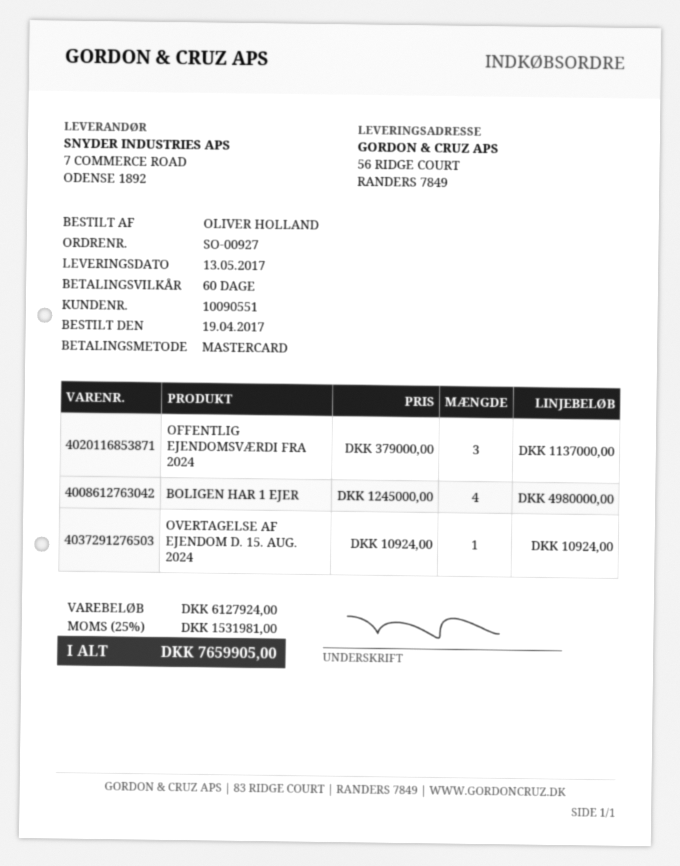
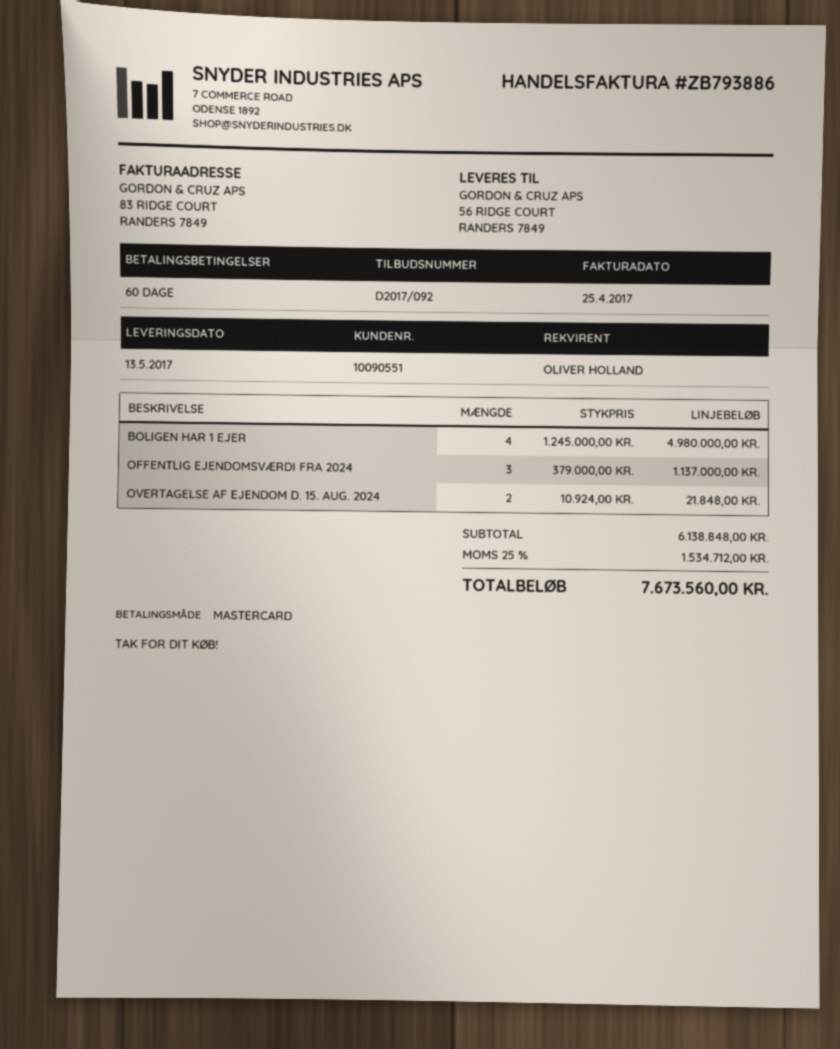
OVERTAGELSE AF EJENDOM D. 15. AUG. 2024: 1 x 10924.00 = 10924.00 -> 2 x 10924.00 = 21848.00
subtotal: 6127924.00 -> 6138848.00
tax: 25% = 1531981.00 -> 25% = 1534712.00
total: 7659905.00 -> 7673560.00

